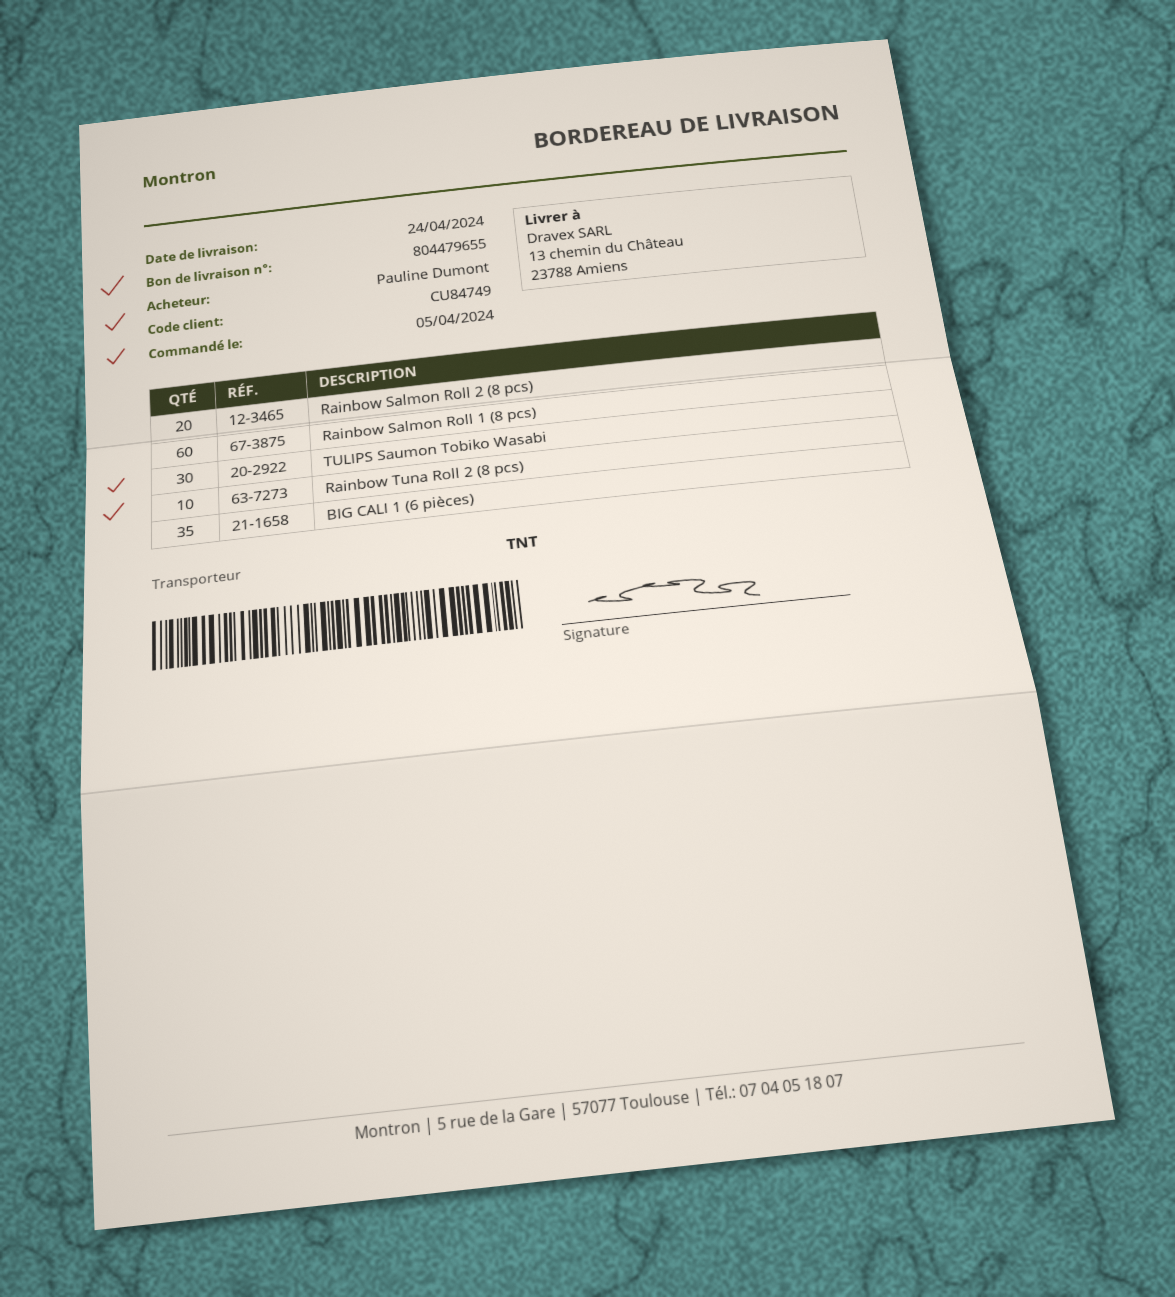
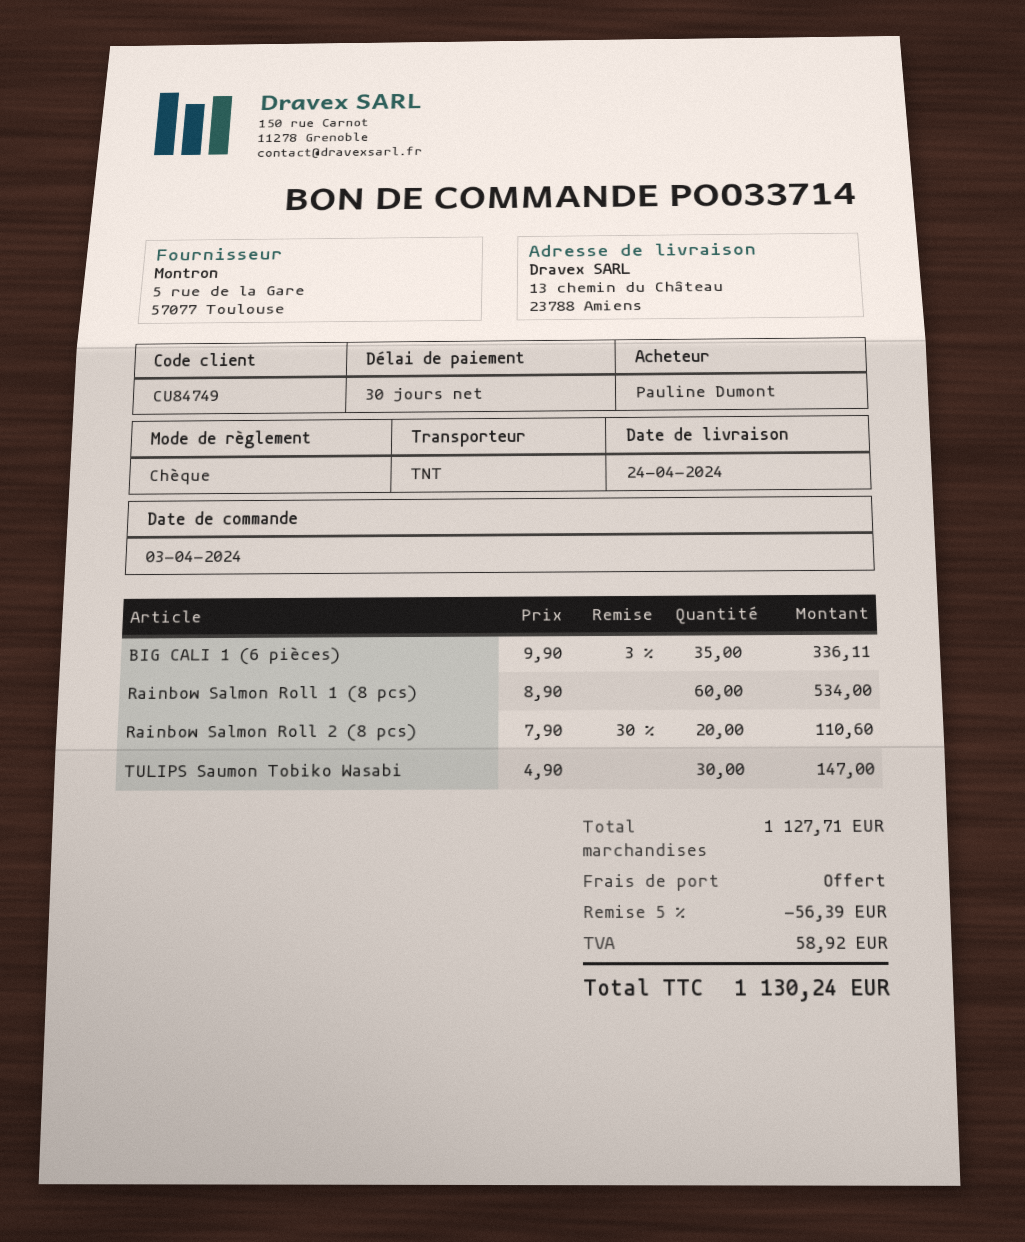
order date: 2024-04-05 -> 2024-04-03
Rainbow Tuna Roll 2 (8 pcs): 10 -> none

